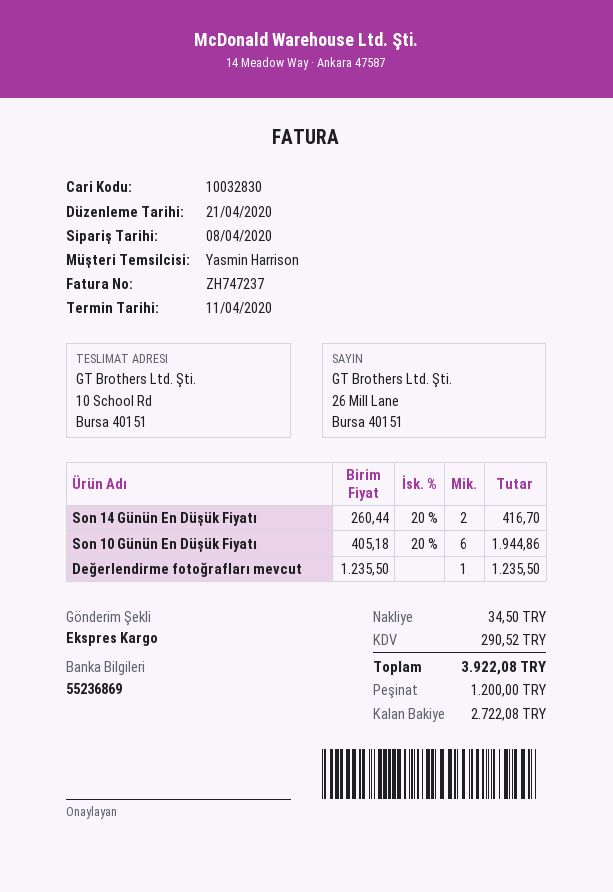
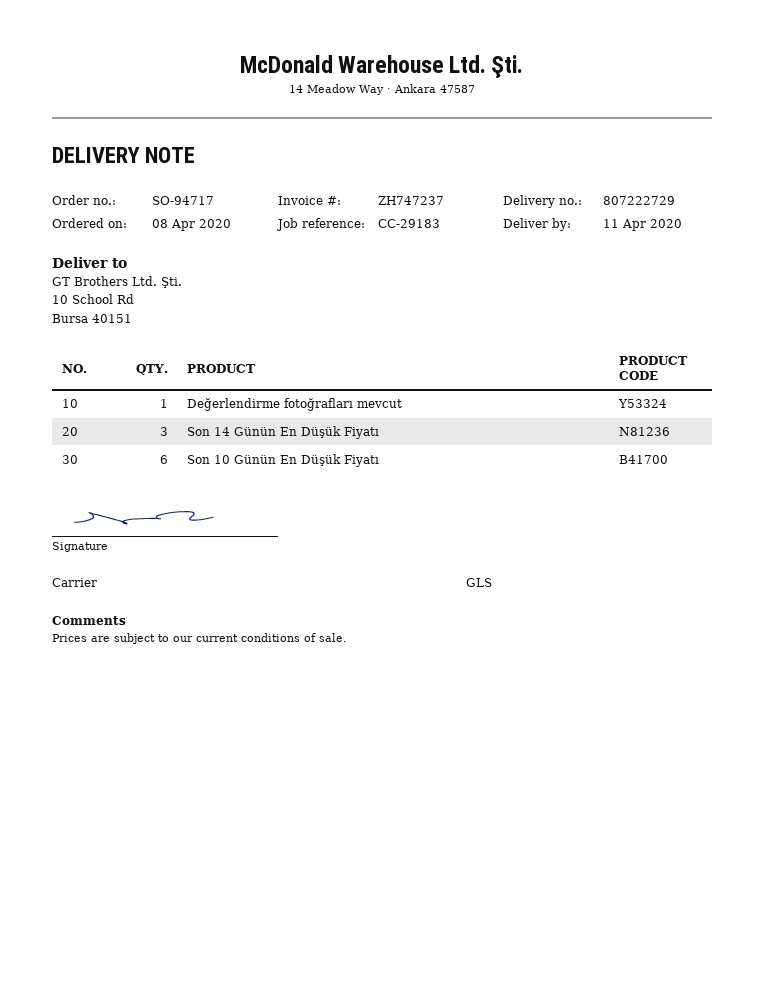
shipping method: express -> GLS
Son 14 Günün En Düşük Fiyatı: 2 -> 3

